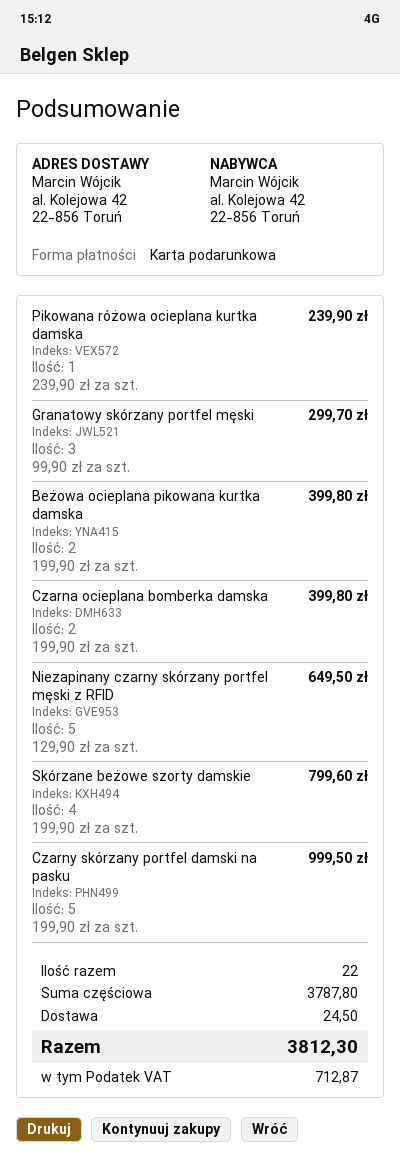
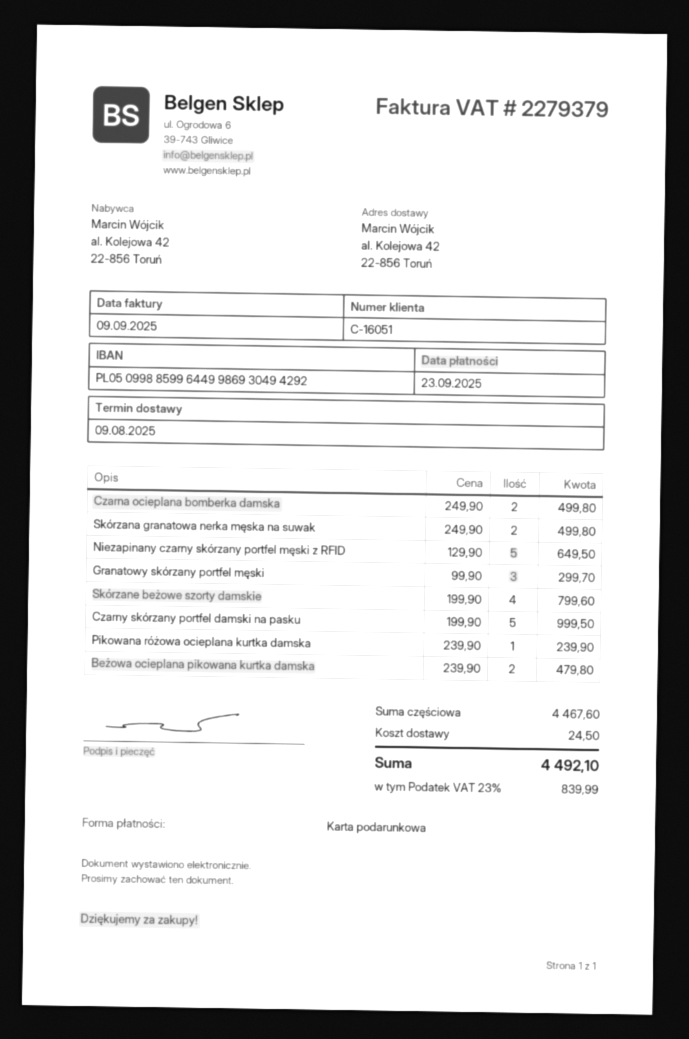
Beżowa ocieplana pikowana kurtka damska: 2 x 199.90 = 399.80 -> 2 x 239.90 = 479.80
Czarna ocieplana bomberka damska: 2 x 199.90 = 399.80 -> 2 x 249.90 = 499.80
Skórzana granatowa nerka męska na suwak: none -> 2 x 249.90 = 499.80
subtotal: 3787.80 -> 4467.60
tax: 712.87 -> 839.99
total: 3812.30 -> 4492.10

